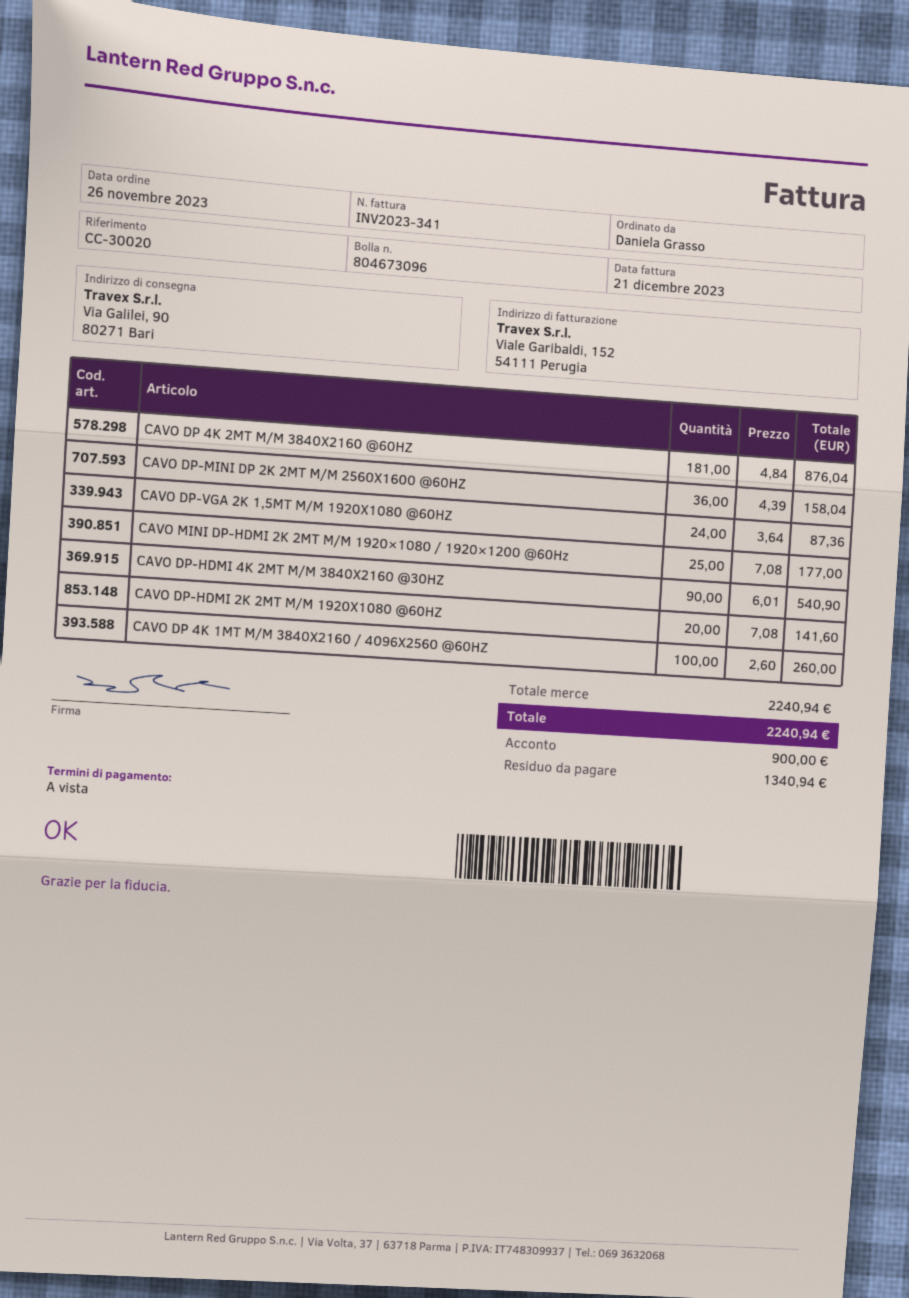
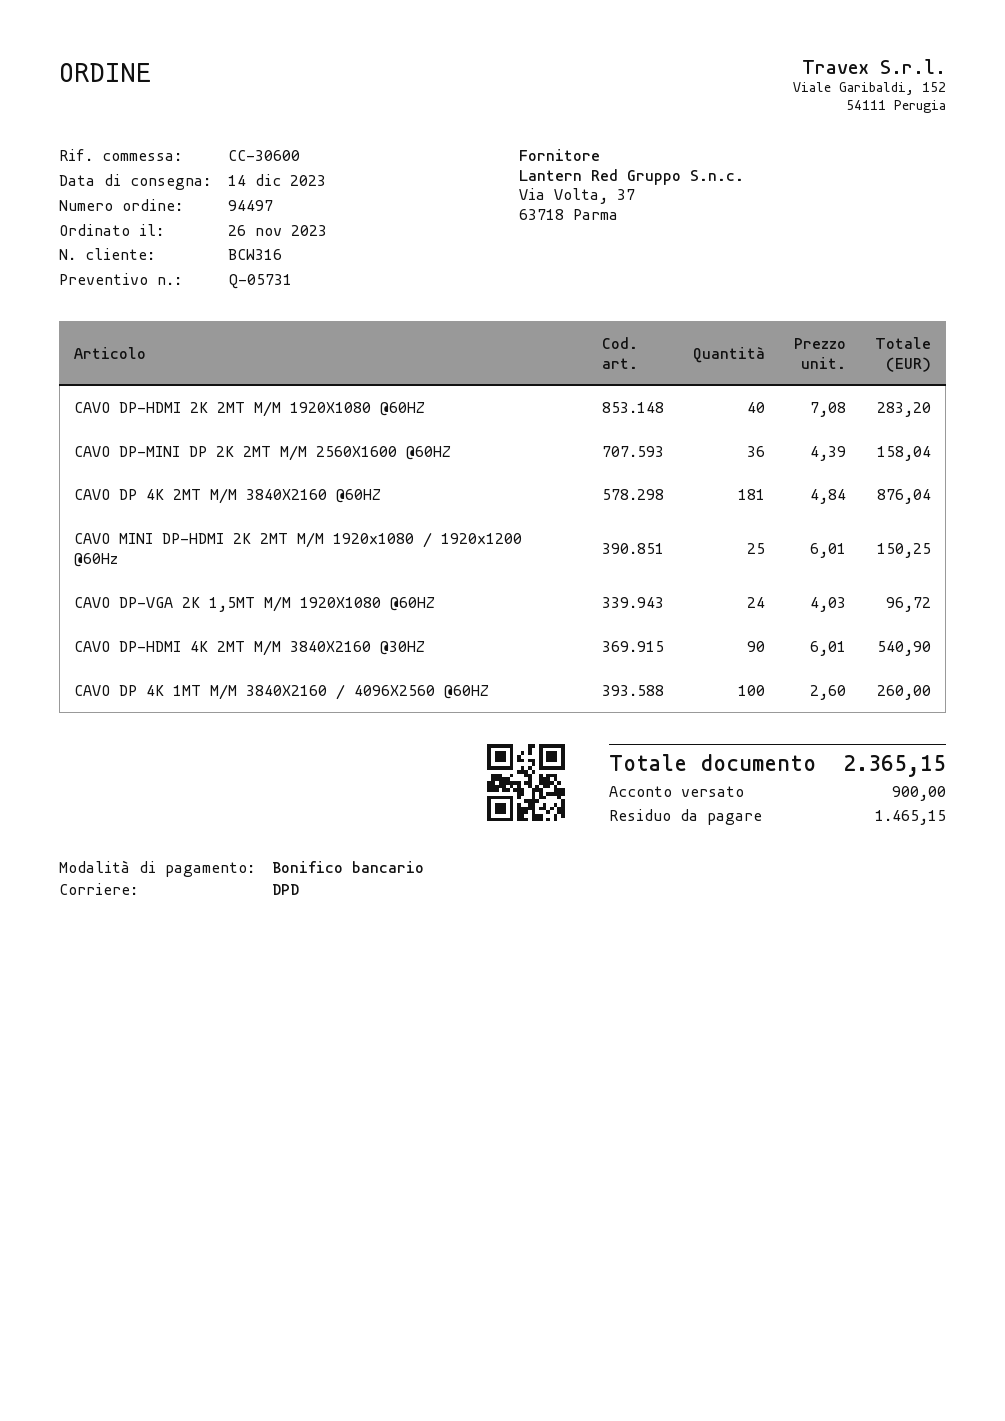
reference: CC-30020 -> CC-30600
CAVO DP-VGA 2K 1,5MT M/M 1920X1080 @60HZ: 24 x 3.64 = 87.36 -> 24 x 4.03 = 96.72
CAVO MINI DP-HDMI 2K 2MT M/M 1920×1080 / 1920×1200 @60Hz: 25 x 7.08 = 177.00 -> 25 x 6.01 = 150.25
CAVO DP-HDMI 2K 2MT M/M 1920X1080 @60HZ: 20 x 7.08 = 141.60 -> 40 x 7.08 = 283.20
total: 2240.94 -> 2365.15
balance: 1340.94 -> 1465.15

